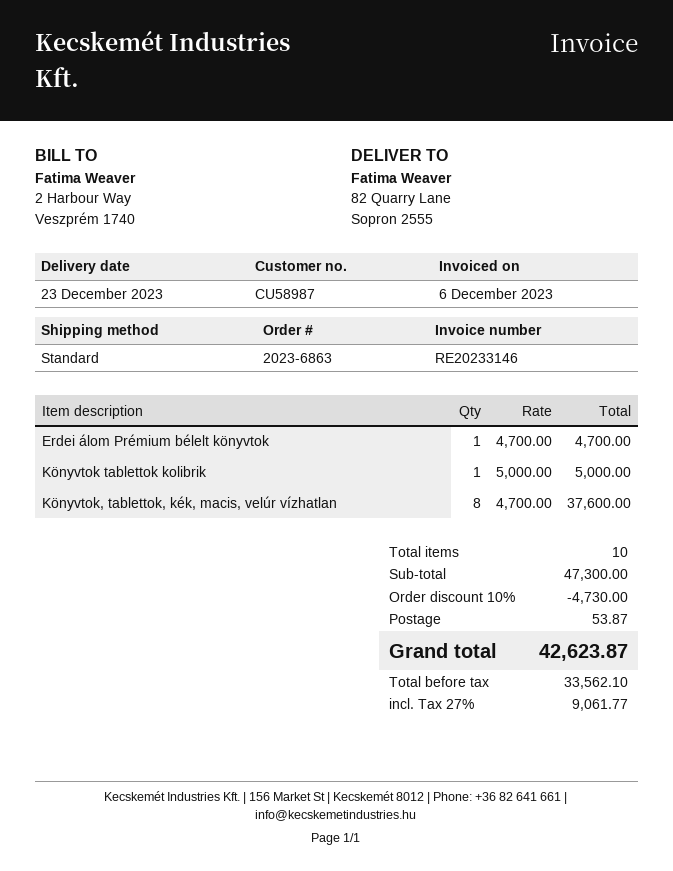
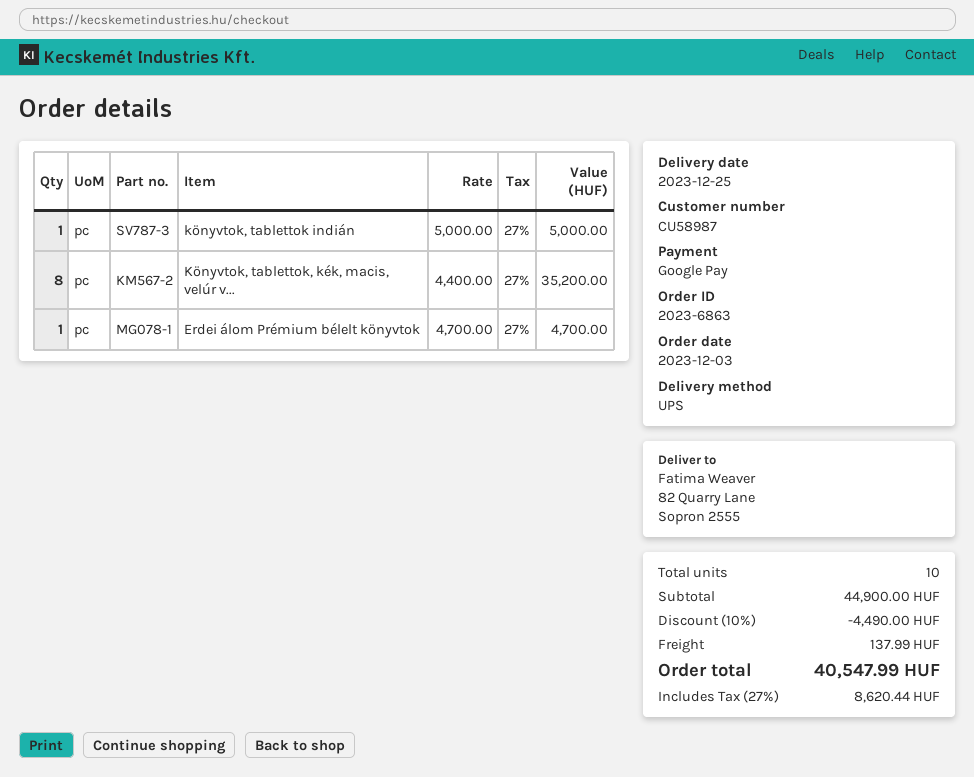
delivery date: 2023-12-23 -> 2023-12-25
shipping method: standard -> UPS
Könyvtok tablettok kolibrik: 1 x 5000.00 = 5000.00 -> none
Könyvtok, tablettok, kék, macis, velúr vízhatlan: 8 x 4700.00 = 37600.00 -> 8 x 4400.00 = 35200.00
könyvtok, tablettok indián: none -> 1 x 5000.00 = 5000.00
subtotal: 47300.00 -> 44900.00
discount: 10% = 4730.00 -> 10% = 4490.00
shipping: 53.87 -> 137.99
tax: 27% = 9061.77 -> 27% = 8620.44
total: 42623.87 -> 40547.99

